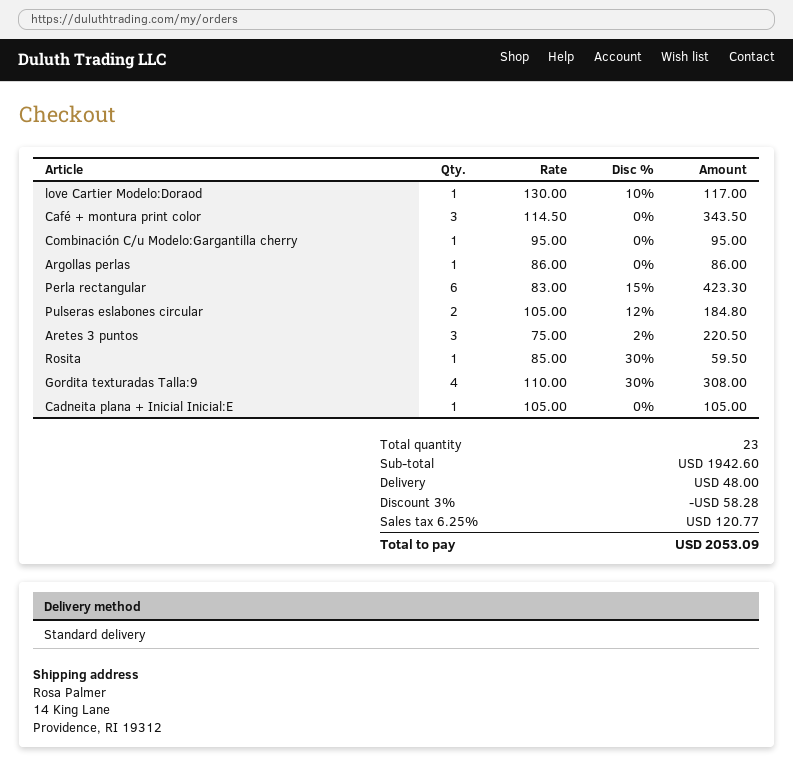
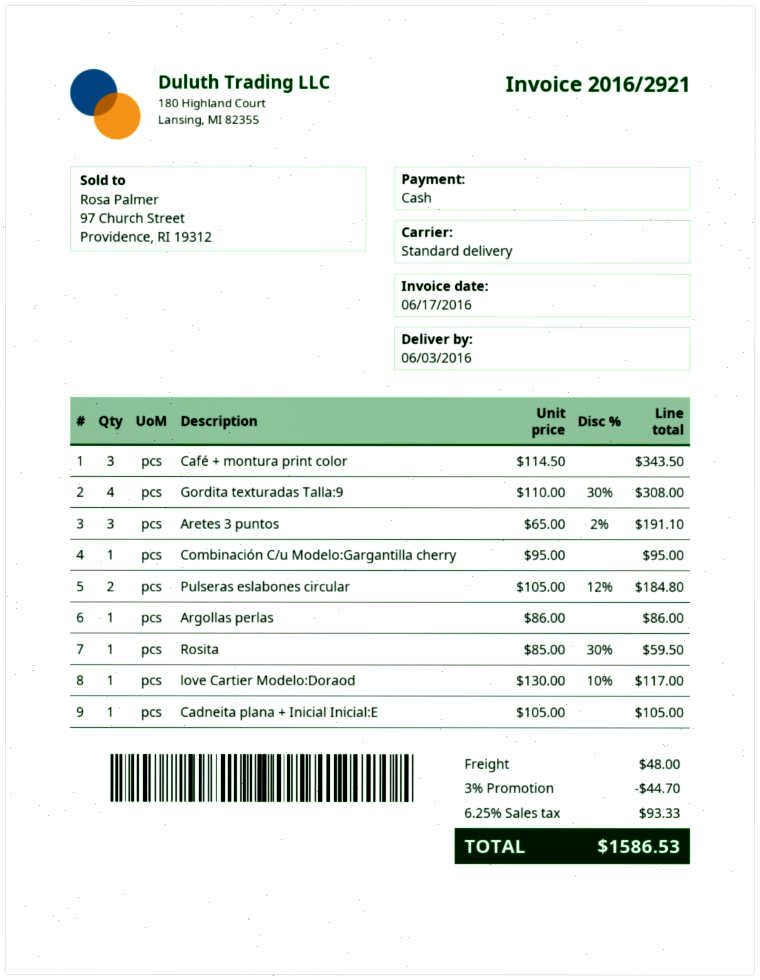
Perla rectangular: 6 x 83.00 - 15% = 423.30 -> none
Aretes 3 puntos: 3 x 75.00 - 2% = 220.50 -> 3 x 65.00 - 2% = 191.10
discount: 3% = 58.28 -> 3% = 44.70
tax: 6.25% = 120.77 -> 6.25% = 93.33
total: 2053.09 -> 1586.53

